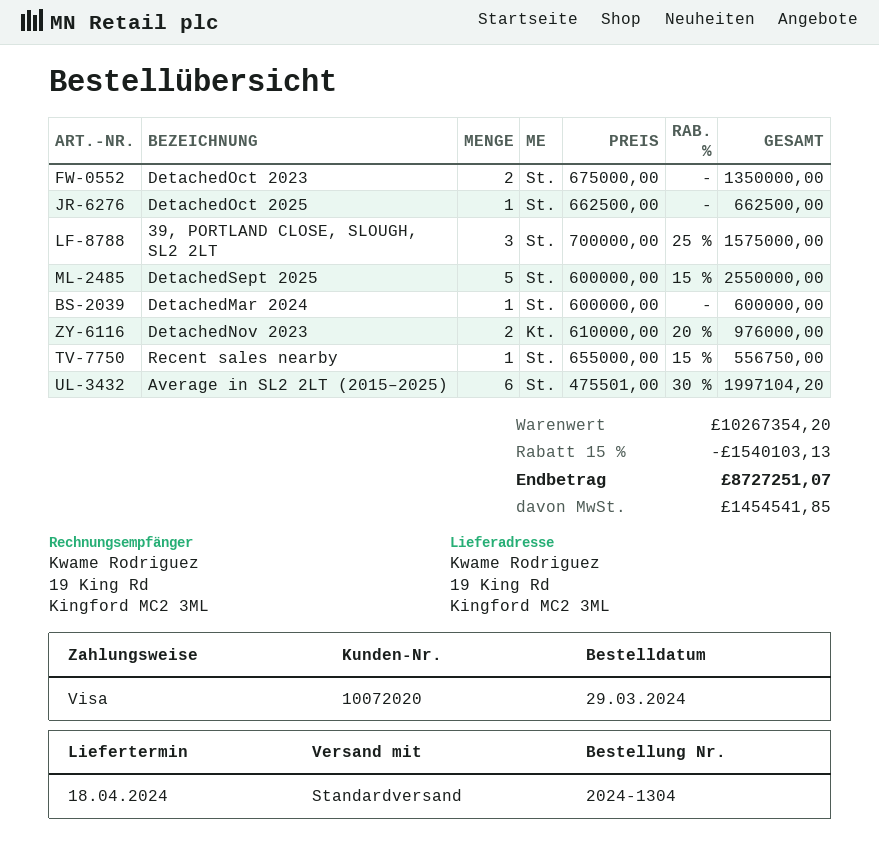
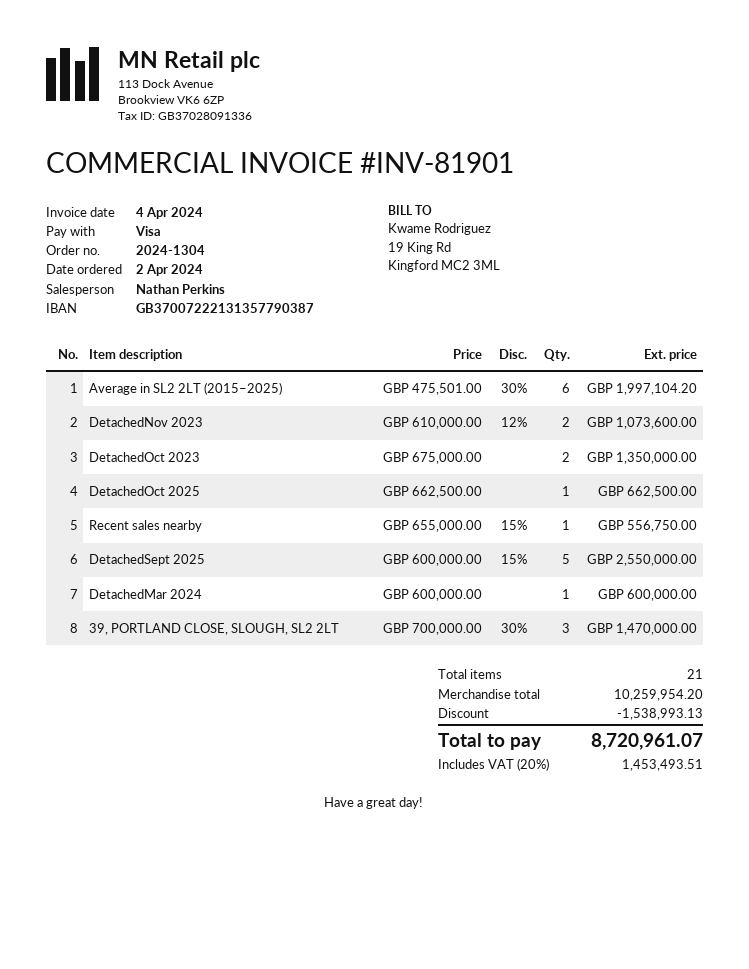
order date: 2024-03-29 -> 2024-04-02
39, PORTLAND CLOSE, SLOUGH, SL2 2LT: 3 x 700000.00 - 25% = 1575000.00 -> 3 x 700000.00 - 30% = 1470000.00
DetachedNov 2023: 2 x 610000.00 - 20% = 976000.00 -> 2 x 610000.00 - 12% = 1073600.00
subtotal: 10267354.20 -> 10259954.20
discount: 1540103.13 -> 1538993.13
tax: 1454541.85 -> 1453493.51
total: 8727251.07 -> 8720961.07

